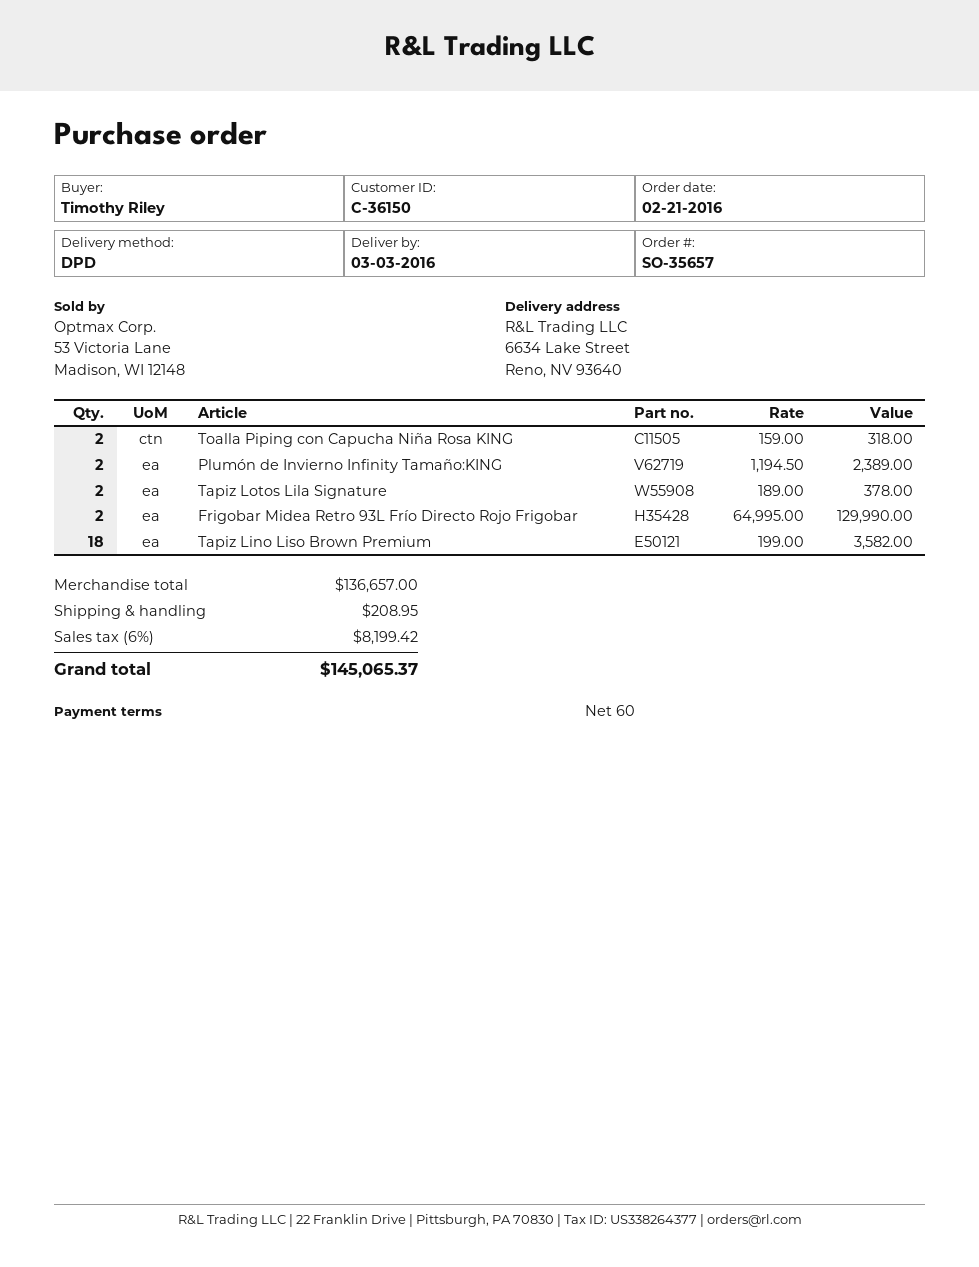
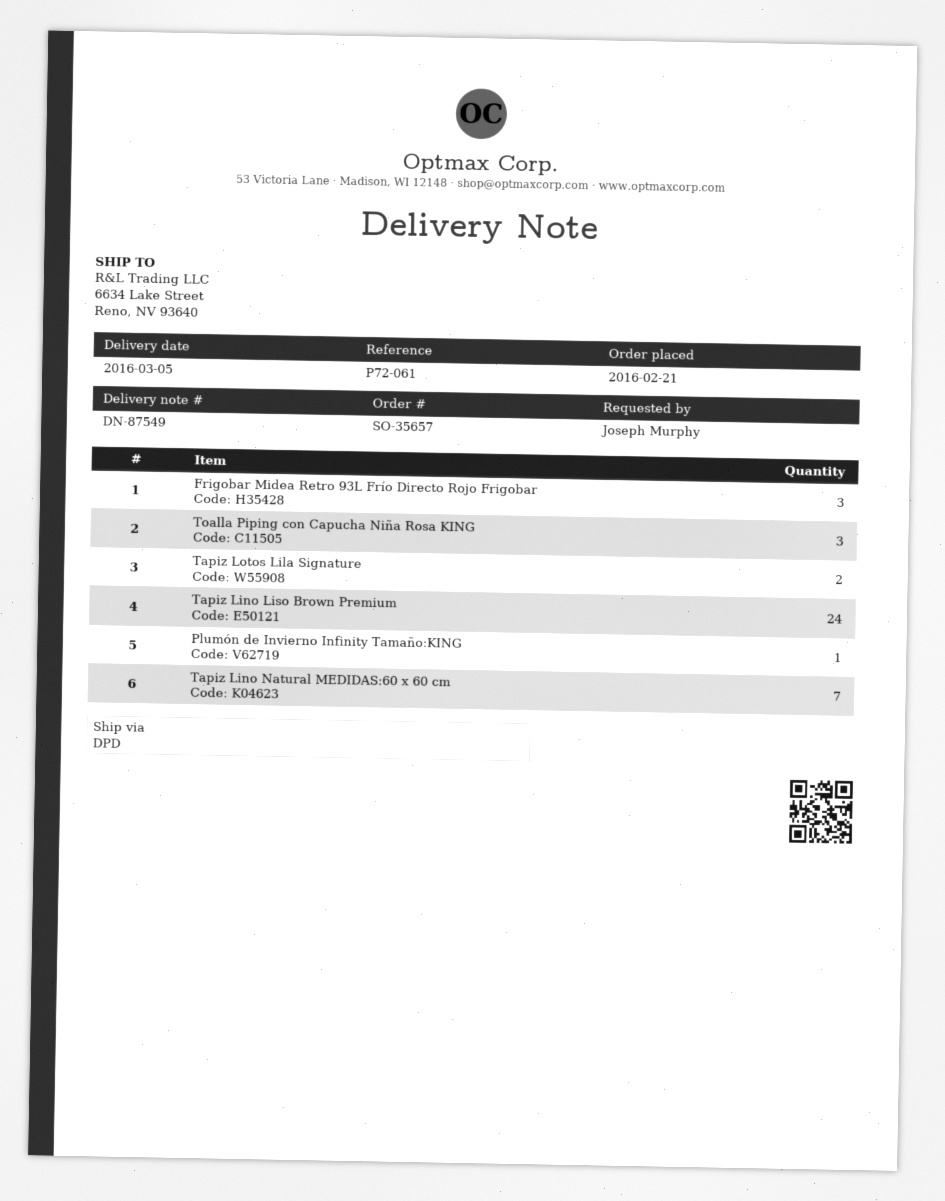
delivery date: 2016-03-03 -> 2016-03-05
ordered by: Timothy Riley -> Joseph Murphy
Toalla Piping con Capucha Niña Rosa KING: 2 -> 3
Plumón de Invierno Infinity Tamaño:KING: 2 -> 1
Frigobar Midea Retro 93L Frío Directo Rojo Frigobar: 2 -> 3
Tapiz Lino Liso Brown Premium: 18 -> 24
Tapiz Lino Natural MEDIDAS:60 x 60 cm: none -> 7

